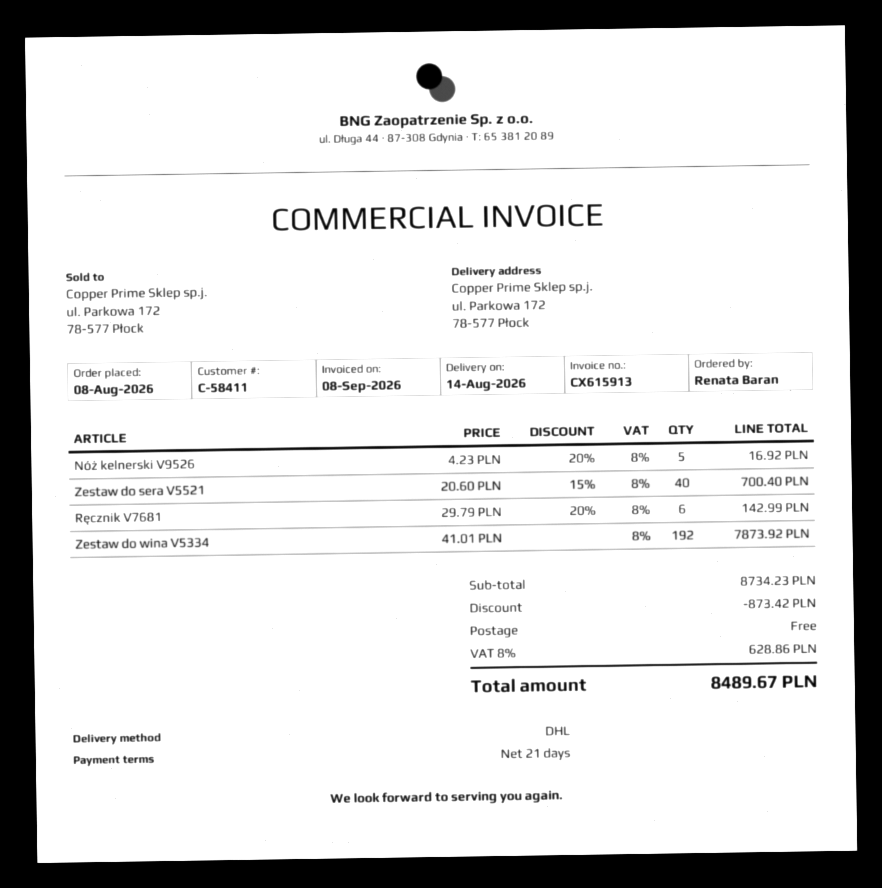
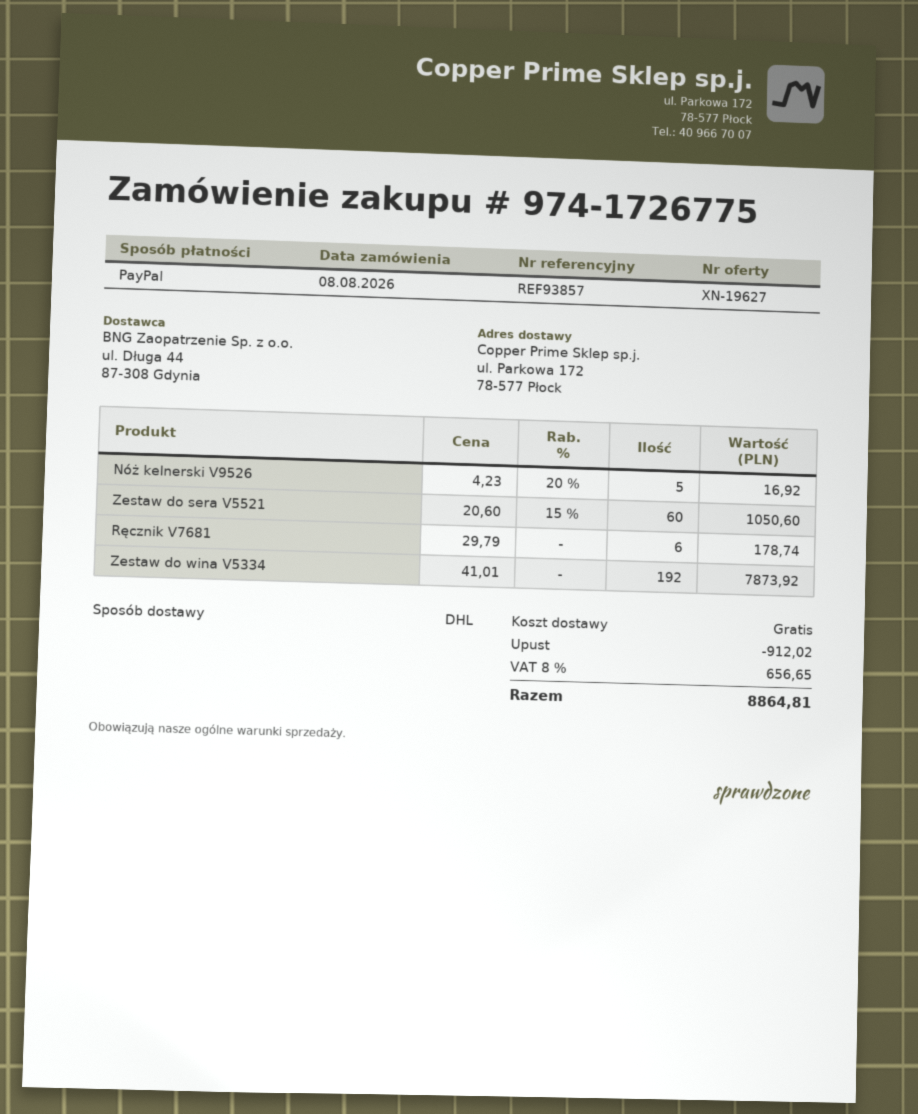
Zestaw do sera V5521: 40 x 20.60 - 15% = 700.40 -> 60 x 20.60 - 15% = 1050.60
Ręcznik V7681: 6 x 29.79 - 20% = 142.99 -> 6 x 29.79 = 178.74
discount: 873.42 -> 912.02
tax: 8% = 628.86 -> 8% = 656.65
total: 8489.67 -> 8864.81

